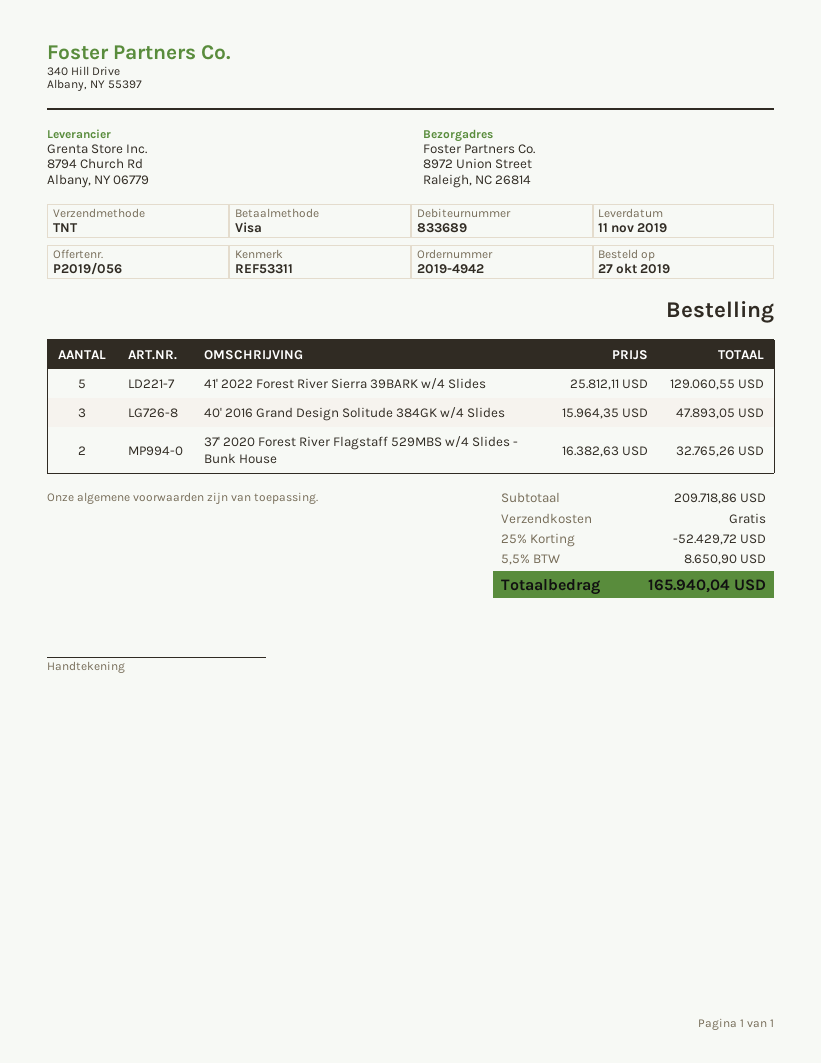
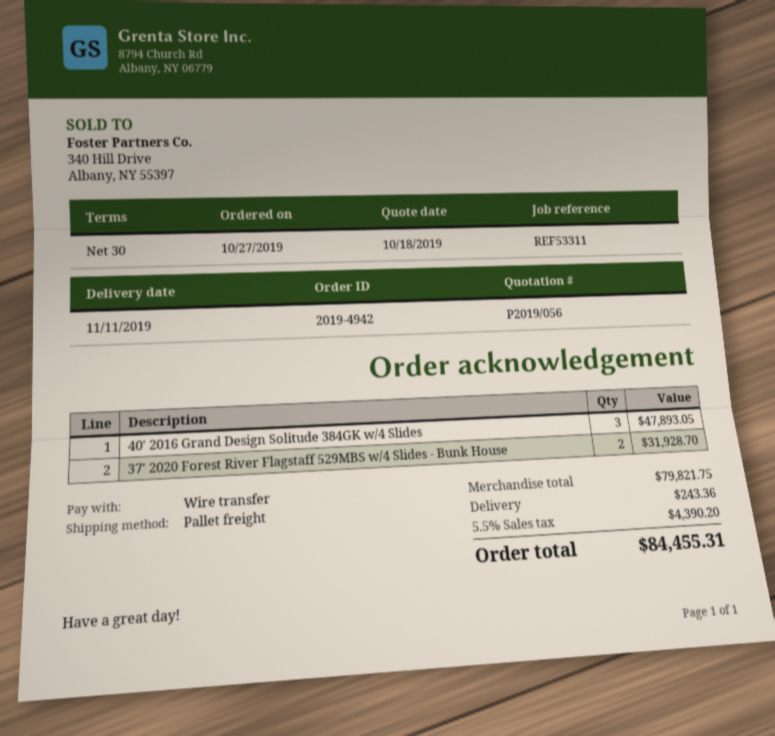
payment method: Visa -> bank transfer
shipping method: TNT -> pallet freight
41' 2022 Forest River Sierra 39BARK w/4 Slides: 5 for 129060.55 -> none
37' 2020 Forest River Flagstaff 529MBS w/4 Slides - Bunk House: 2 for 32765.26 -> 2 for 31928.70
subtotal: 209718.86 -> 79821.75
discount: 25% = 52429.72 -> none
shipping: 0.00 -> 243.36
tax: 5.5% = 8650.90 -> 5.5% = 4390.20
total: 165940.04 -> 84455.31

